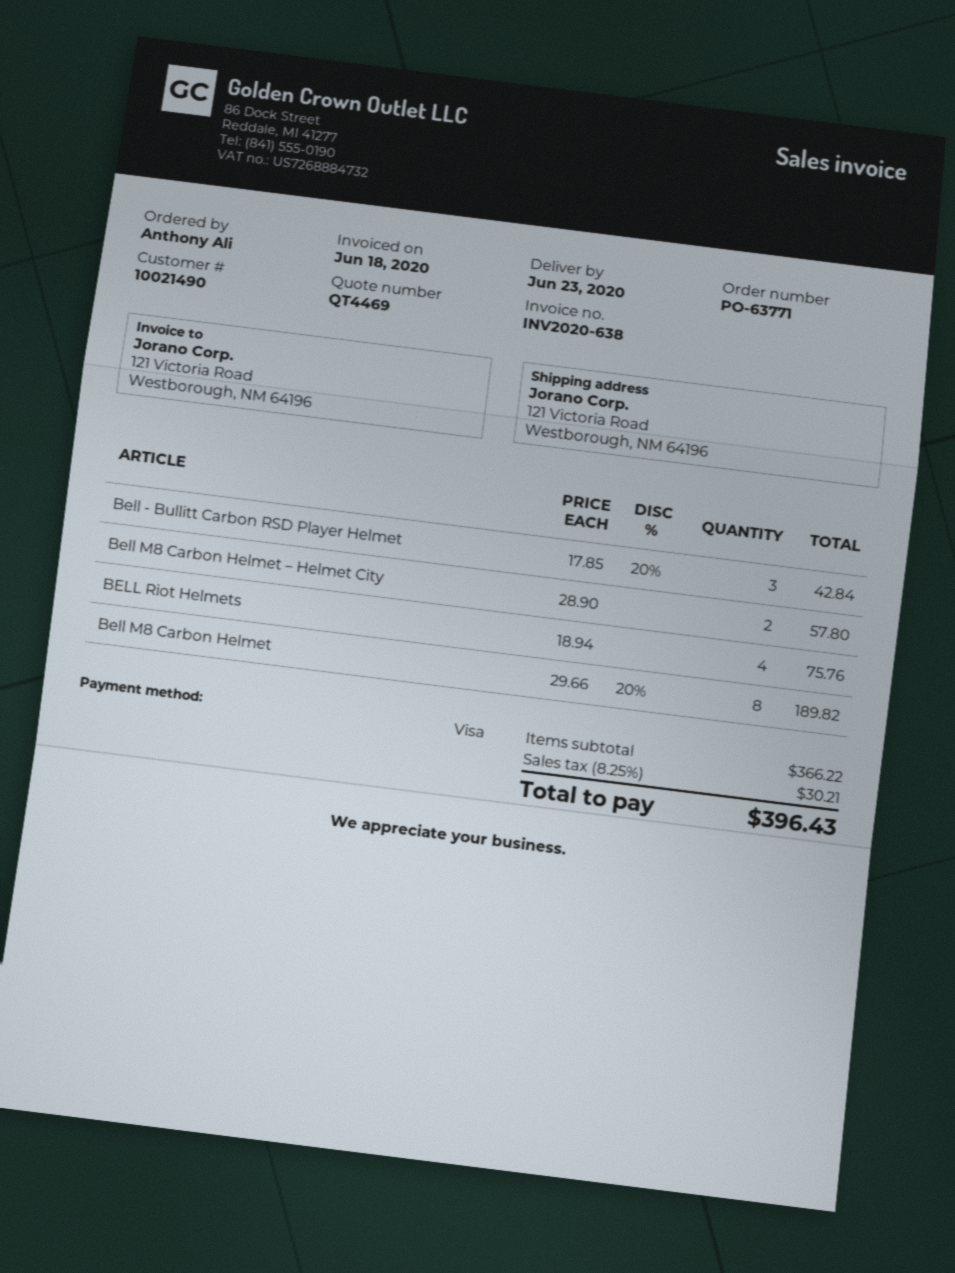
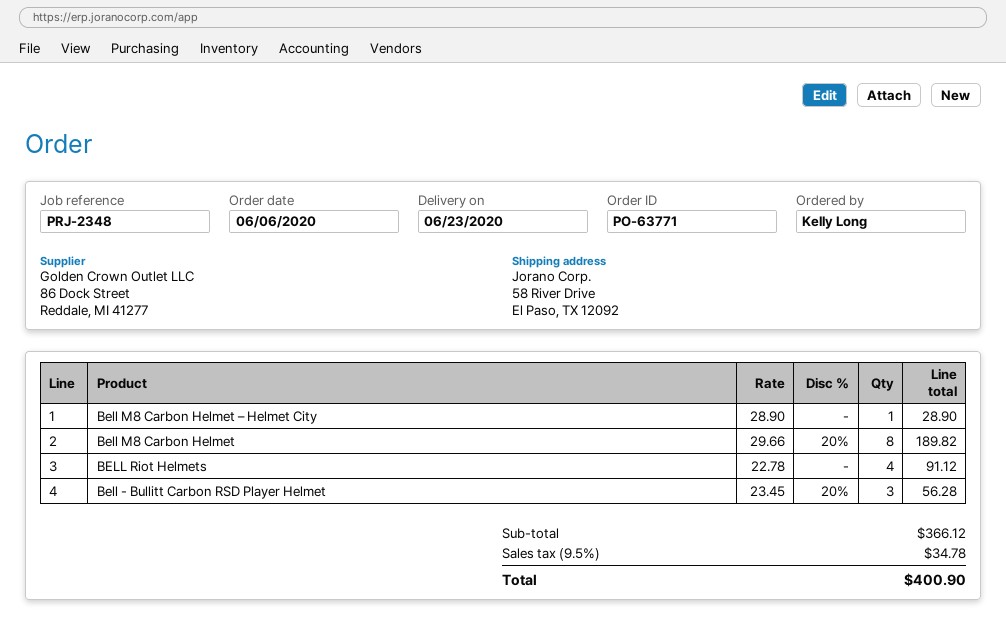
ordered by: Anthony Ali -> Kelly Long
ship to: 121 Victoria Road, Westborough, NM 64196 -> 58 River Drive, El Paso, TX 12092
Bell - Bullitt Carbon RSD Player Helmet: 3 x 17.85 - 20% = 42.84 -> 3 x 23.45 - 20% = 56.28
Bell M8 Carbon Helmet – Helmet City: 2 x 28.90 = 57.80 -> 1 x 28.90 = 28.90
BELL Riot Helmets: 4 x 18.94 = 75.76 -> 4 x 22.78 = 91.12
subtotal: 366.22 -> 366.12
tax: 8.25% = 30.21 -> 9.5% = 34.78
total: 396.43 -> 400.90

